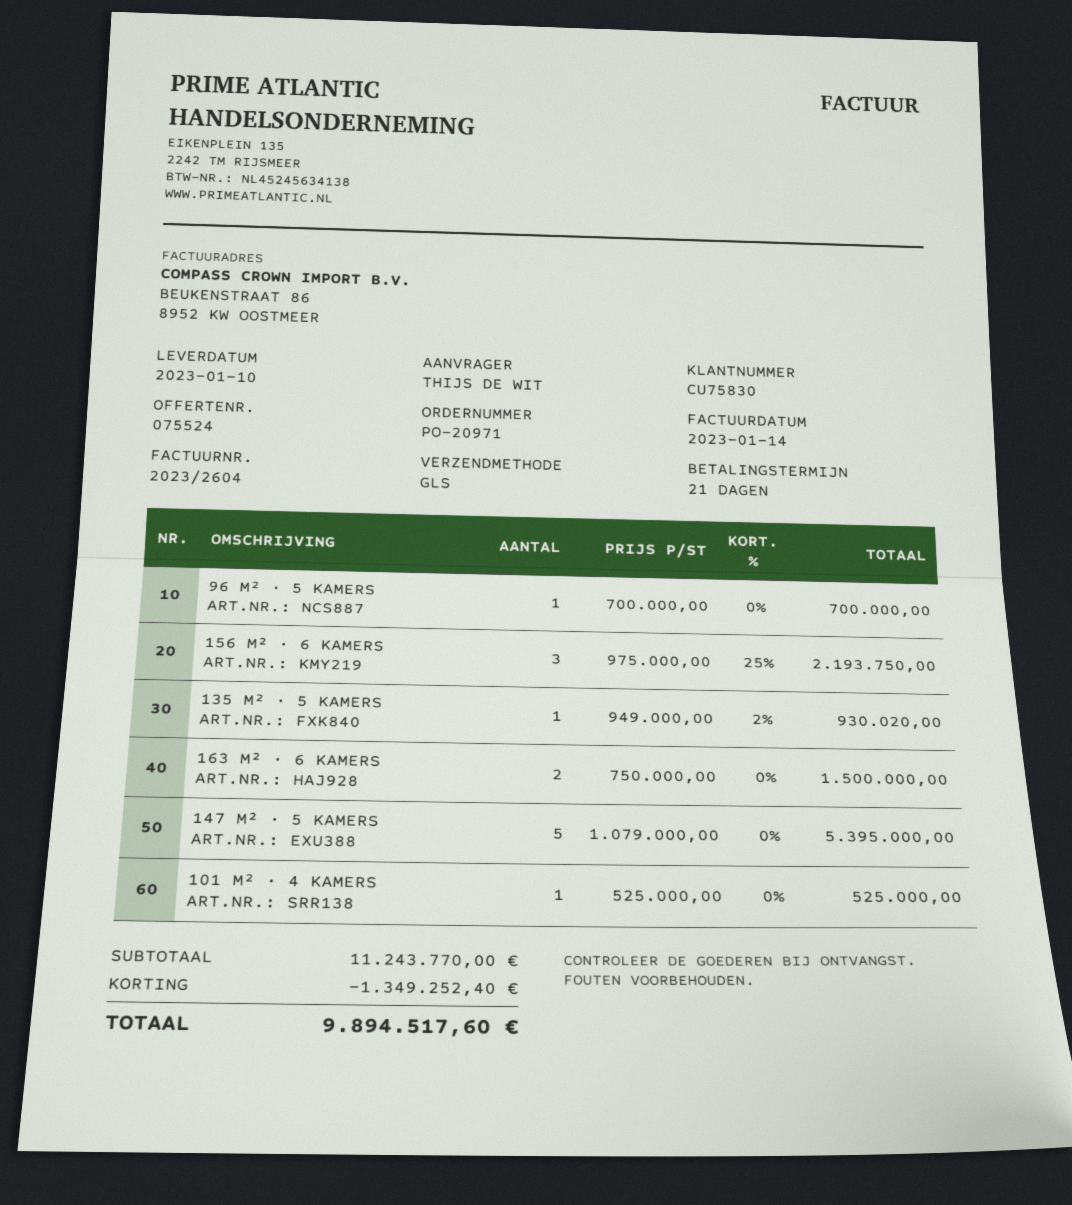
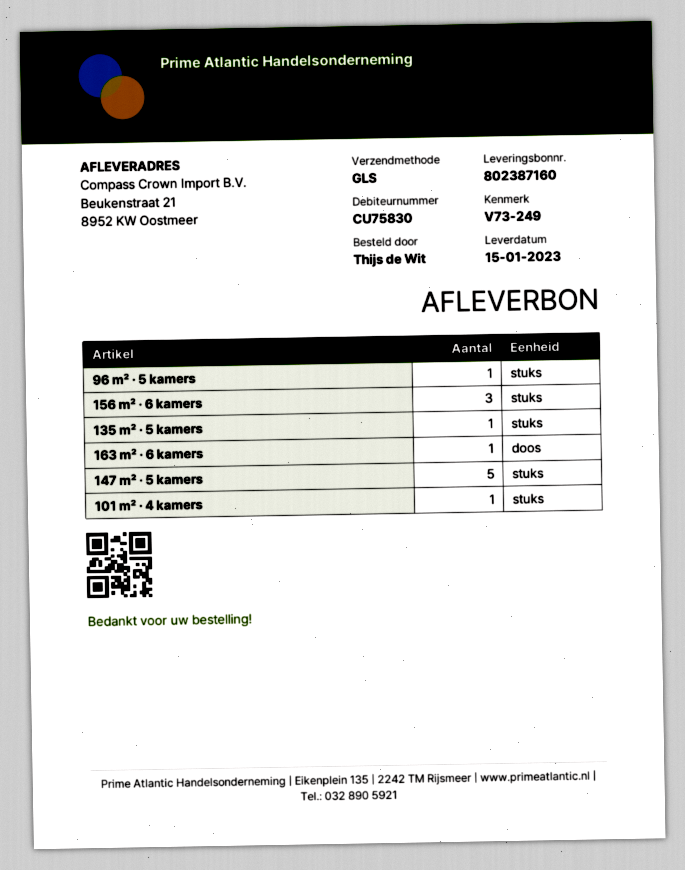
delivery date: 2023-01-10 -> 2023-01-15
163 M² · 6 KAMERS: 2 -> 1

